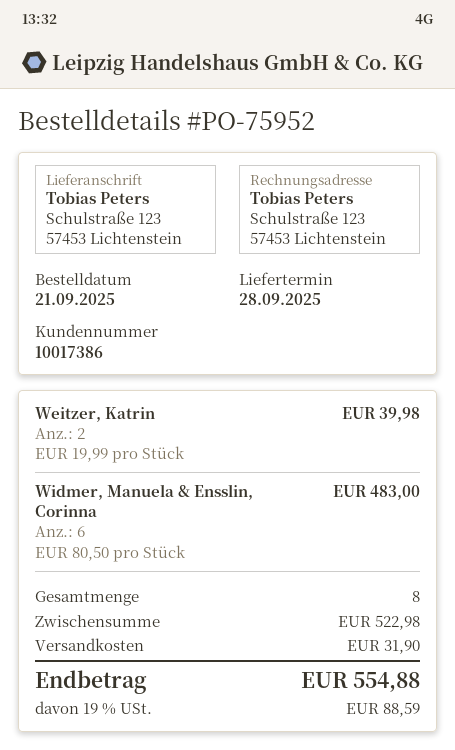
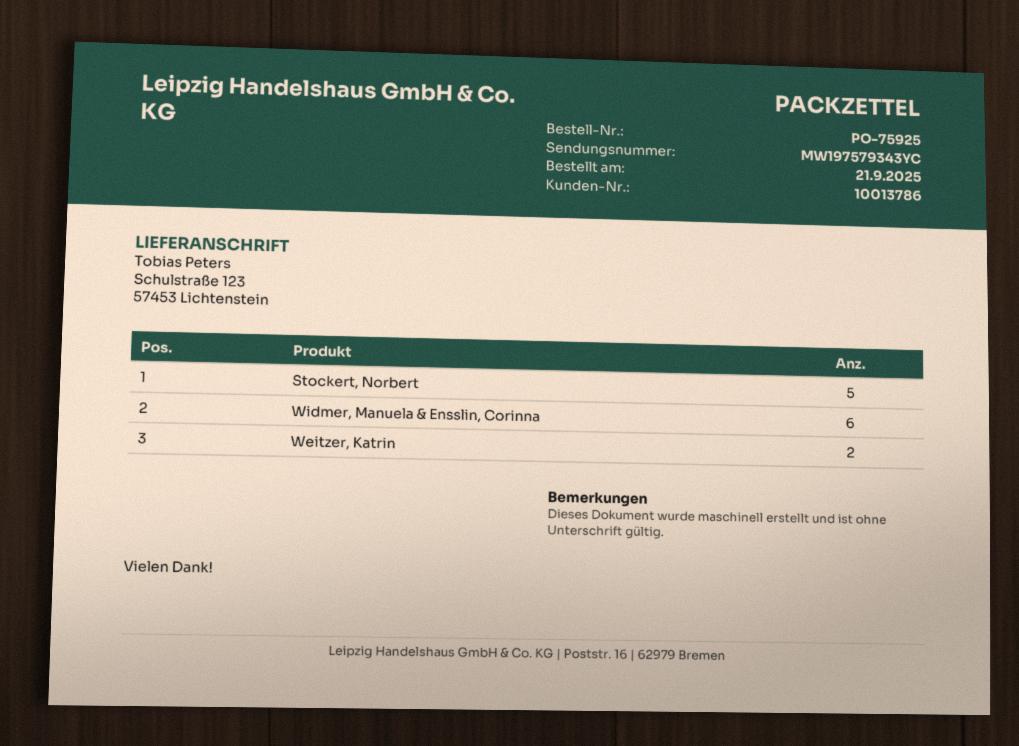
order number: PO-75952 -> PO-75925
customer number: 10017386 -> 10013786
Stockert, Norbert: none -> 5

